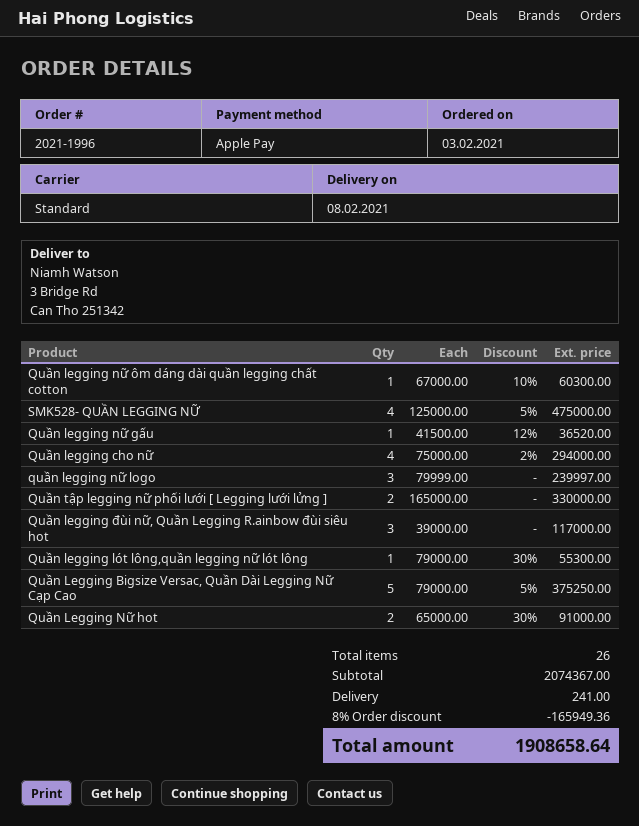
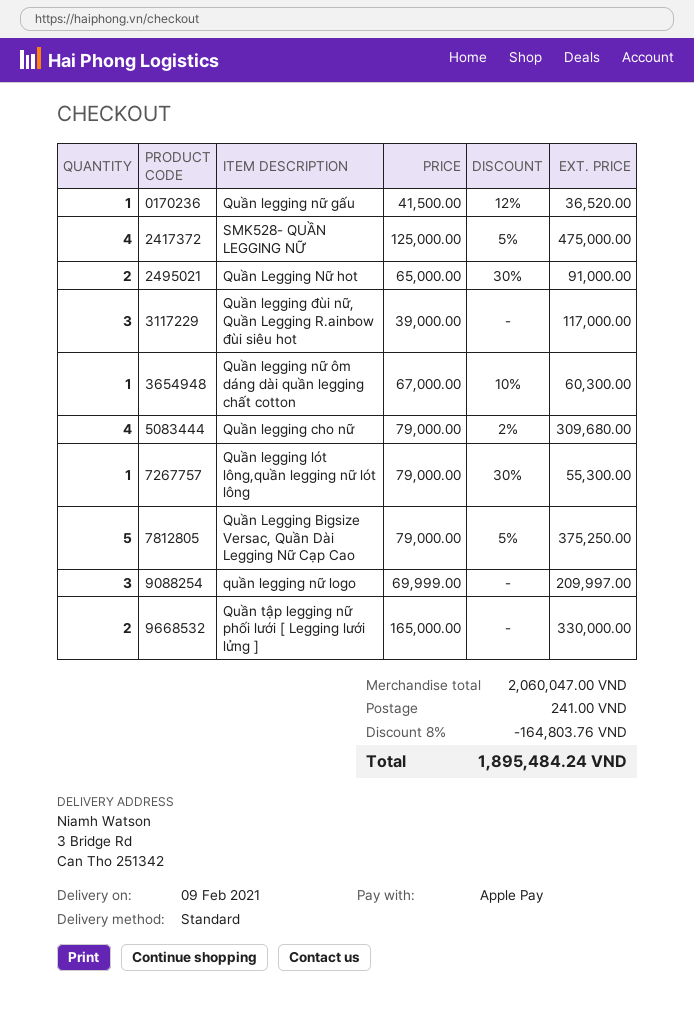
delivery date: 2021-02-08 -> 2021-02-09
Quần legging cho nữ: 4 x 75000.00 - 2% = 294000.00 -> 4 x 79000.00 - 2% = 309680.00
quần legging nữ logo: 3 x 79999.00 = 239997.00 -> 3 x 69999.00 = 209997.00
subtotal: 2074367.00 -> 2060047.00
discount: 8% = 165949.36 -> 8% = 164803.76
total: 1908658.64 -> 1895484.24

